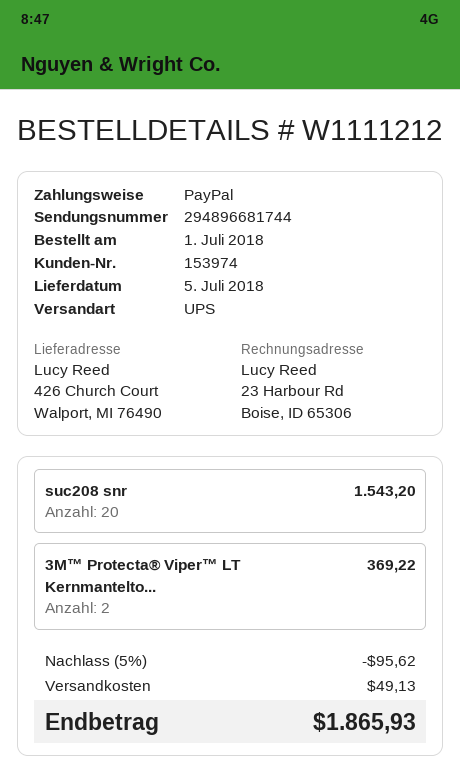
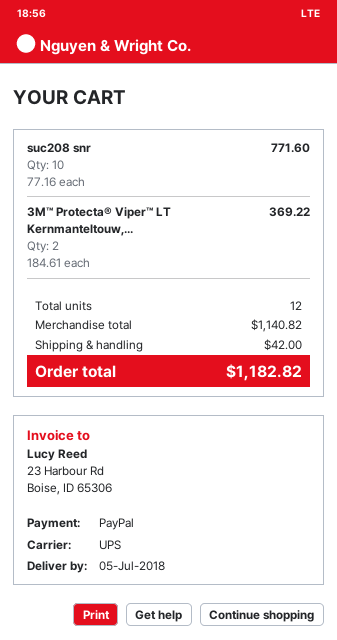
suc208 snr: 20 for 1543.20 -> 10 for 771.60
discount: 5% = 95.62 -> none
shipping: 49.13 -> 42.00
total: 1865.93 -> 1182.82

